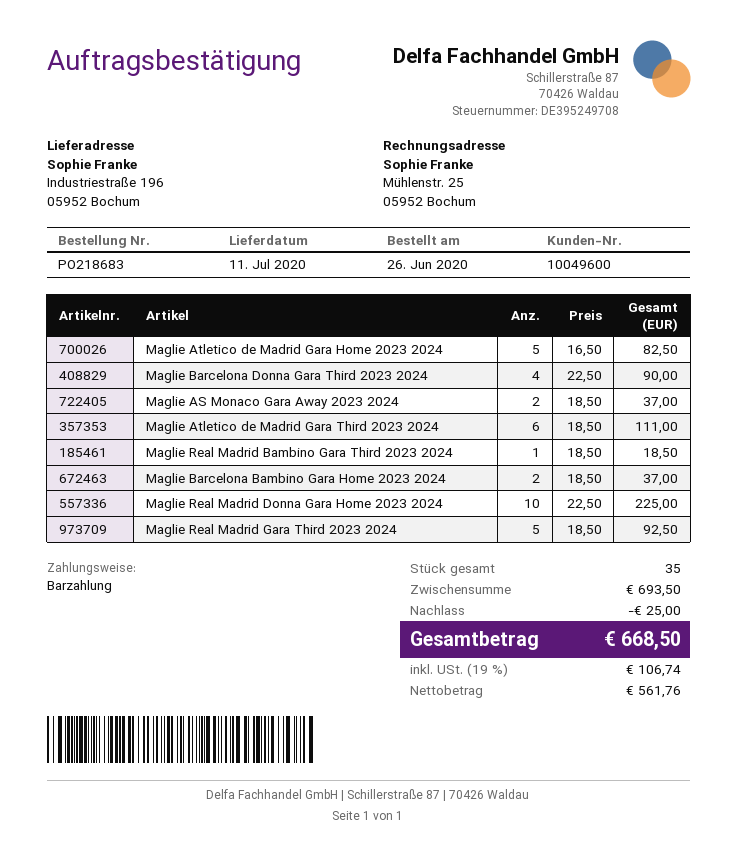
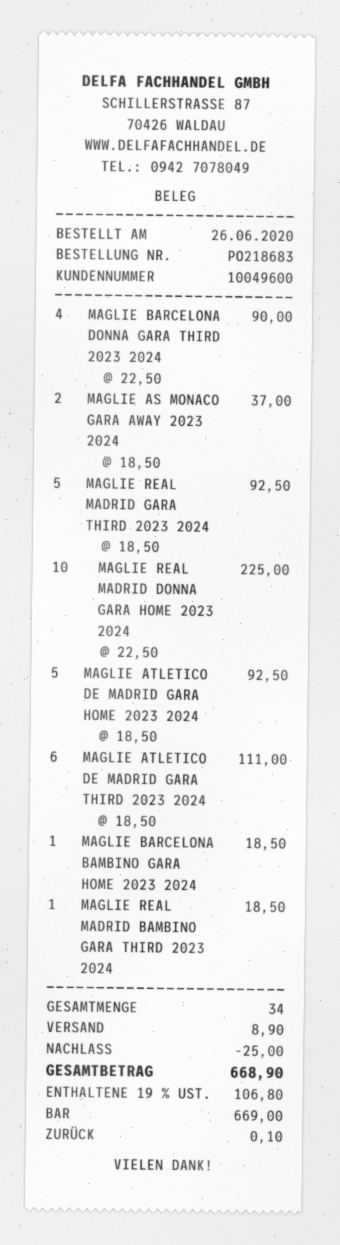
Maglie Atletico de Madrid Gara Home 2023 2024: 5 x 16.50 = 82.50 -> 5 x 18.50 = 92.50
Maglie Barcelona Bambino Gara Home 2023 2024: 2 x 18.50 = 37.00 -> 1 x 18.50 = 18.50
total quantity: 35 -> 34
shipping: none -> 8.90
tax: 19% = 106.74 -> 19% = 106.80
total: 668.50 -> 668.90

